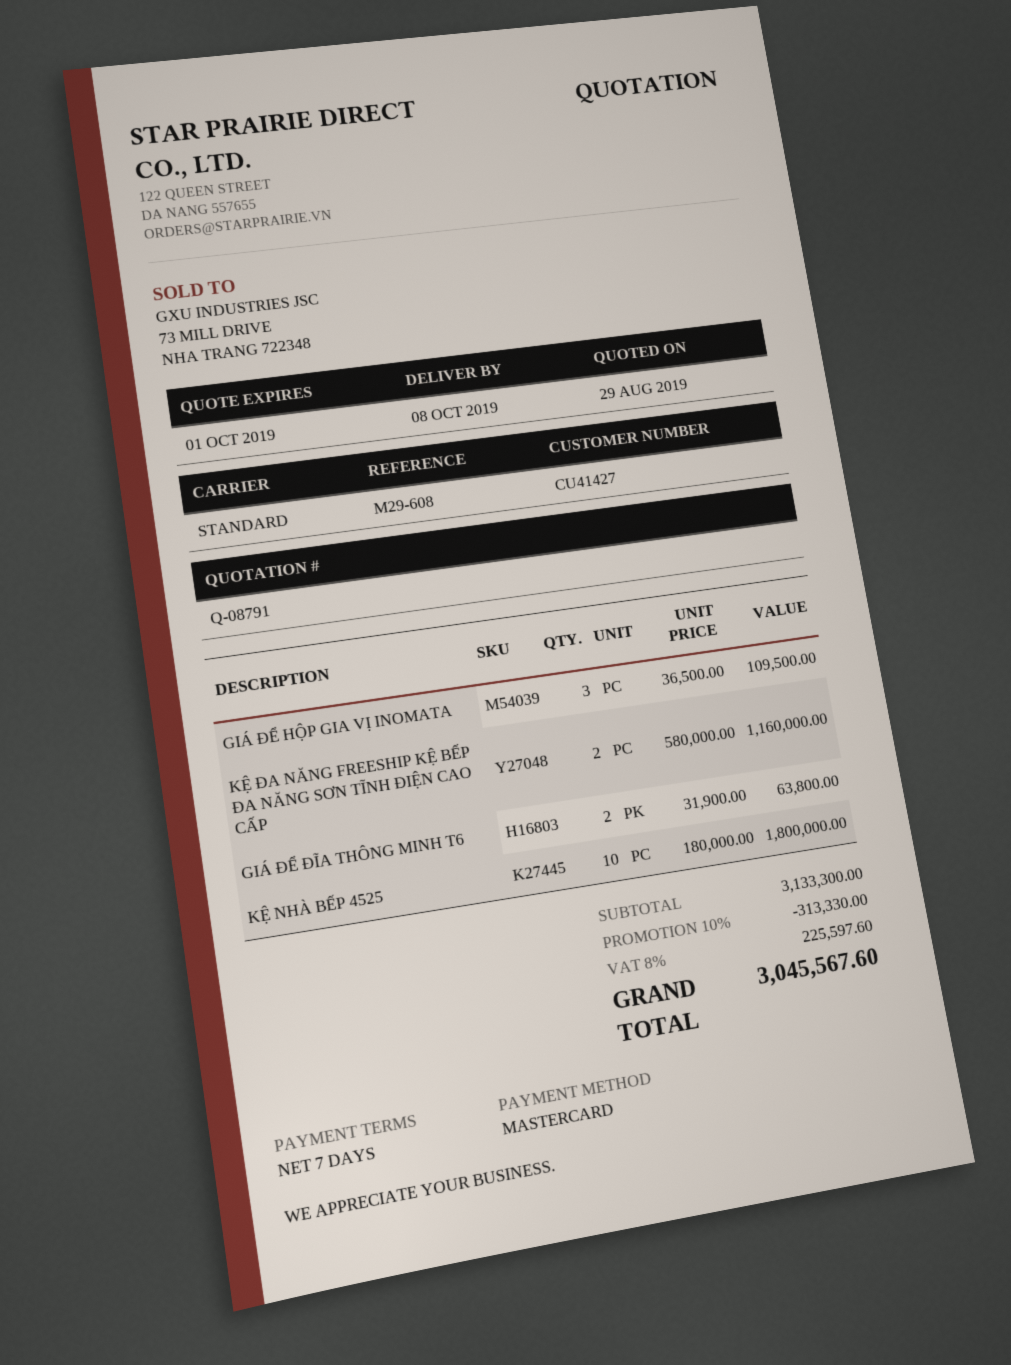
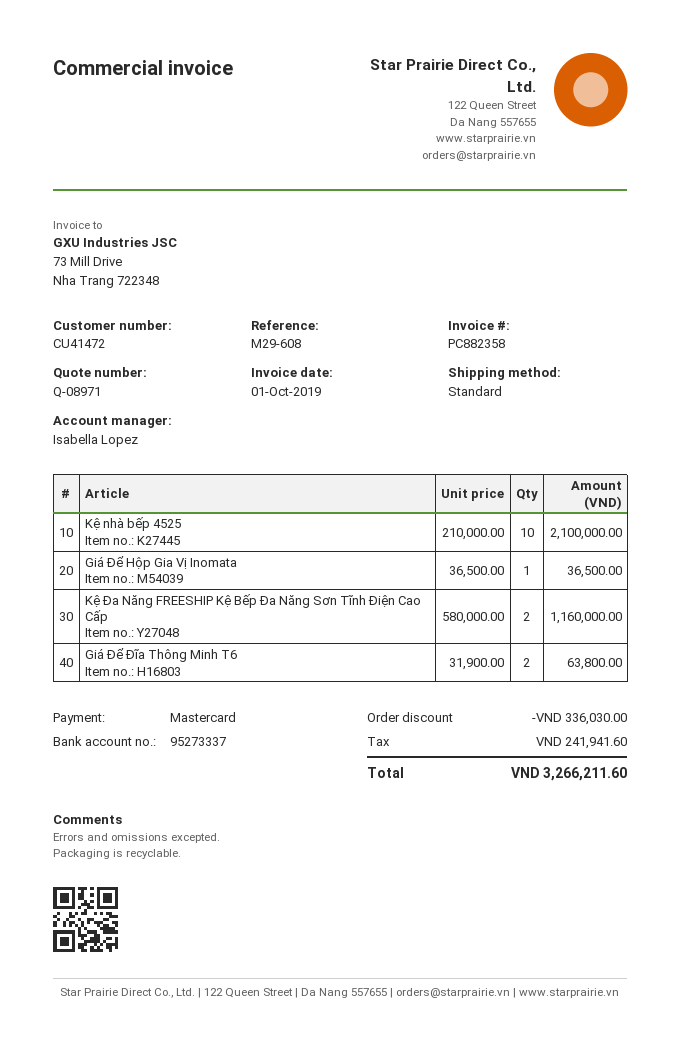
quote number: Q-08791 -> Q-08971
customer number: CU41427 -> CU41472
GIÁ ĐỂ HỘP GIA VỊ INOMATA: 3 x 36500.00 = 109500.00 -> 1 x 36500.00 = 36500.00
KỆ NHÀ BẾP 4525: 10 x 180000.00 = 1800000.00 -> 10 x 210000.00 = 2100000.00
discount: 313330.00 -> 336030.00
tax: 225597.60 -> 241941.60
total: 3045567.60 -> 3266211.60

